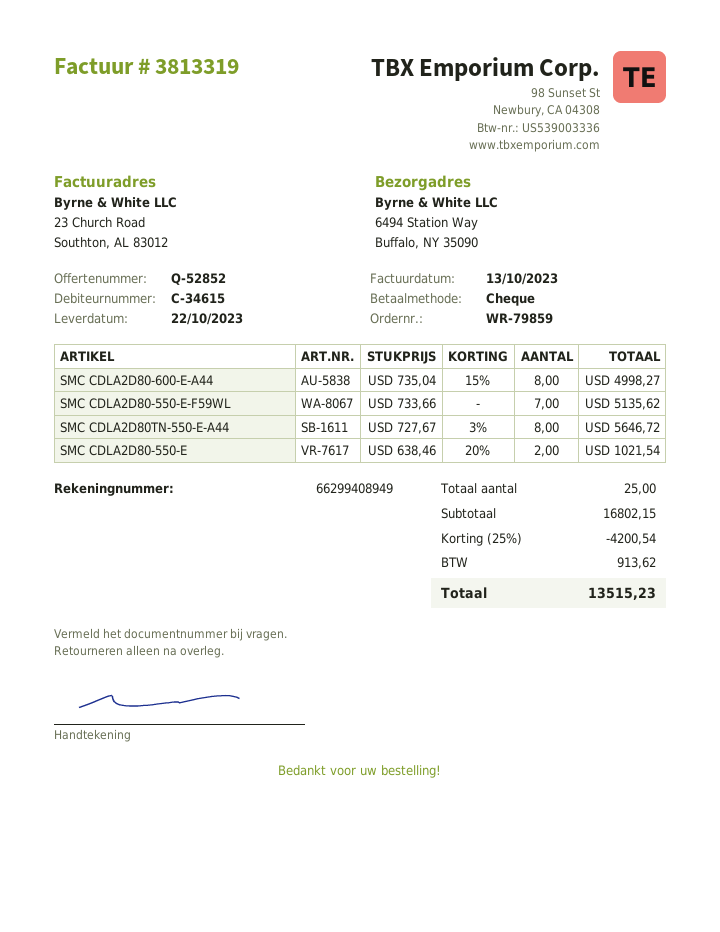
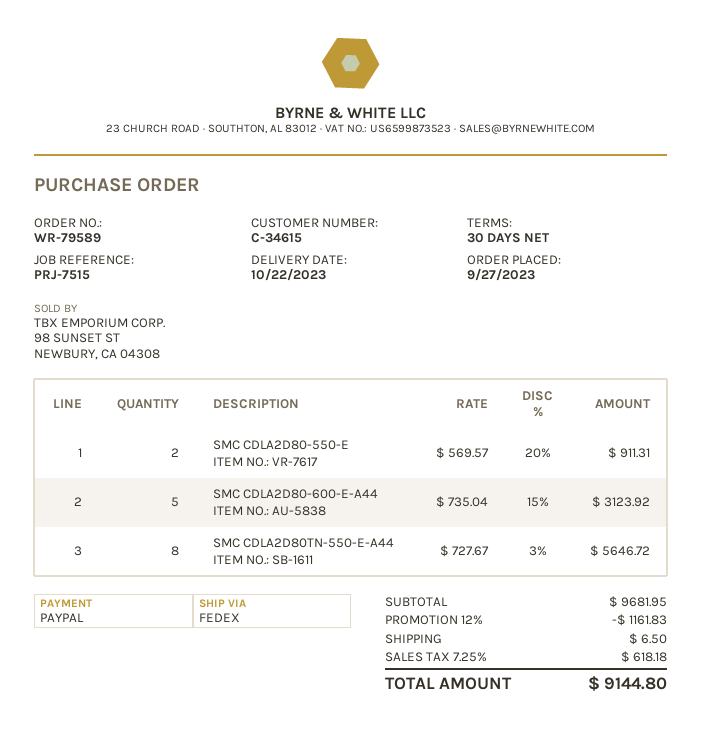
order number: WR-79859 -> WR-79589
payment method: cheque -> PayPal
SMC CDLA2D80-600-E-A44: 8 x 735.04 - 15% = 4998.27 -> 5 x 735.04 - 15% = 3123.92
SMC CDLA2D80-550-E-F59WL: 7 x 733.66 = 5135.62 -> none
SMC CDLA2D80-550-E: 2 x 638.46 - 20% = 1021.54 -> 2 x 569.57 - 20% = 911.31
subtotal: 16802.15 -> 9681.95
discount: 25% = 4200.54 -> 12% = 1161.83
shipping: none -> 6.50
tax: 913.62 -> 618.18
total: 13515.23 -> 9144.80

